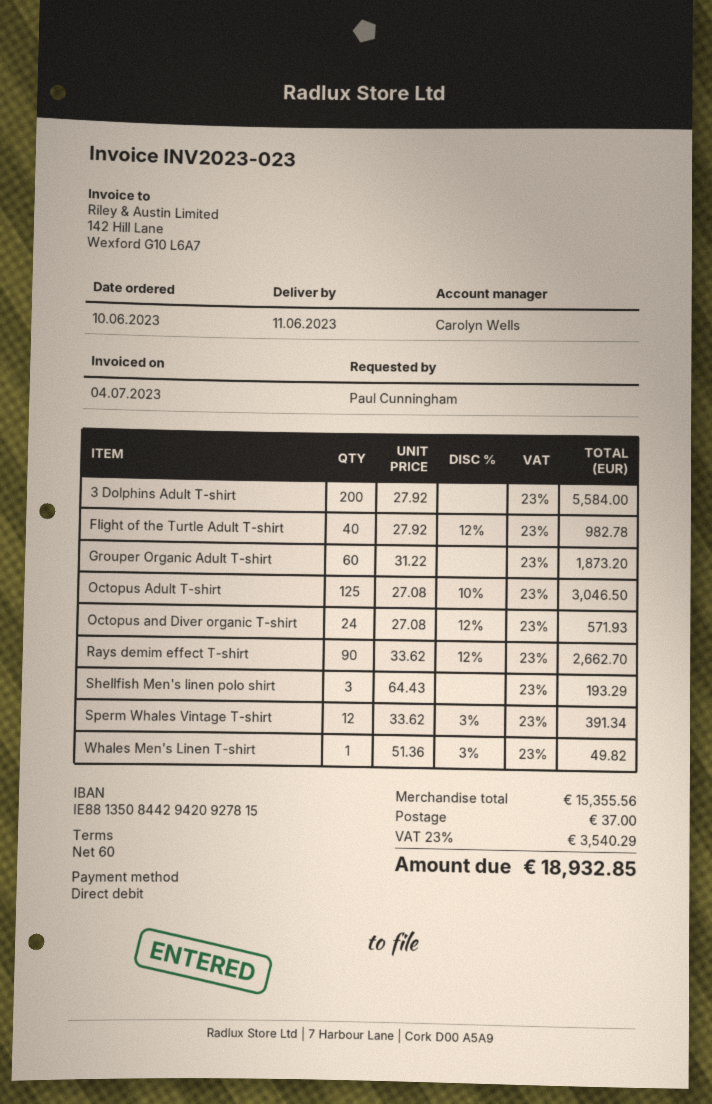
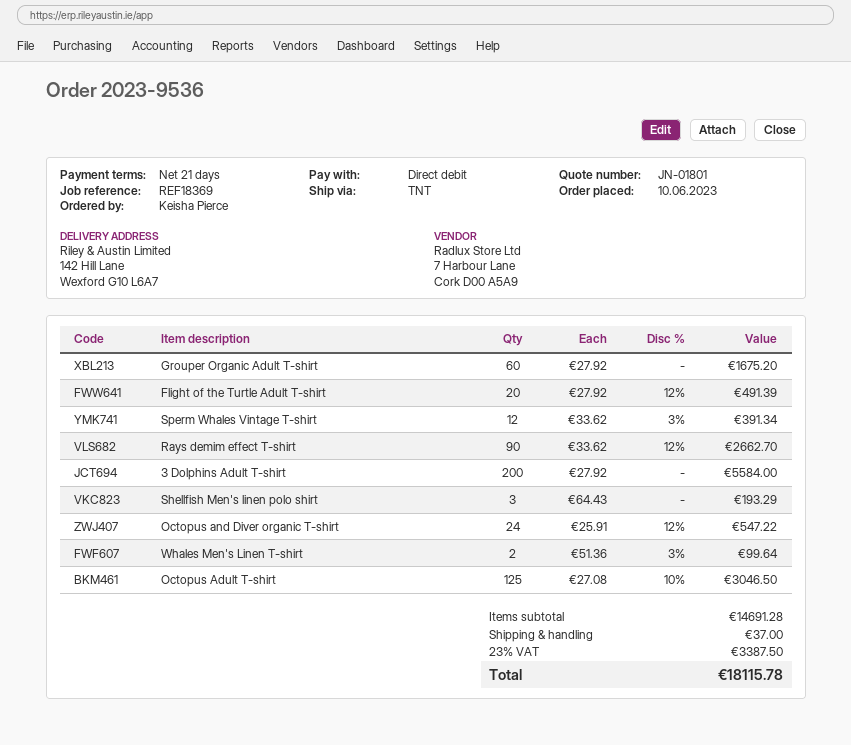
payment terms: 60 days -> 21 days
ordered by: Paul Cunningham -> Keisha Pierce
Flight of the Turtle Adult T-shirt: 40 x 27.92 - 12% = 982.78 -> 20 x 27.92 - 12% = 491.39
Grouper Organic Adult T-shirt: 60 x 31.22 = 1873.20 -> 60 x 27.92 = 1675.20
Octopus and Diver organic T-shirt: 24 x 27.08 - 12% = 571.93 -> 24 x 25.91 - 12% = 547.22
Whales Men's Linen T-shirt: 1 x 51.36 - 3% = 49.82 -> 2 x 51.36 - 3% = 99.64
subtotal: 15355.56 -> 14691.28
tax: 23% = 3540.29 -> 23% = 3387.50
total: 18932.85 -> 18115.78

